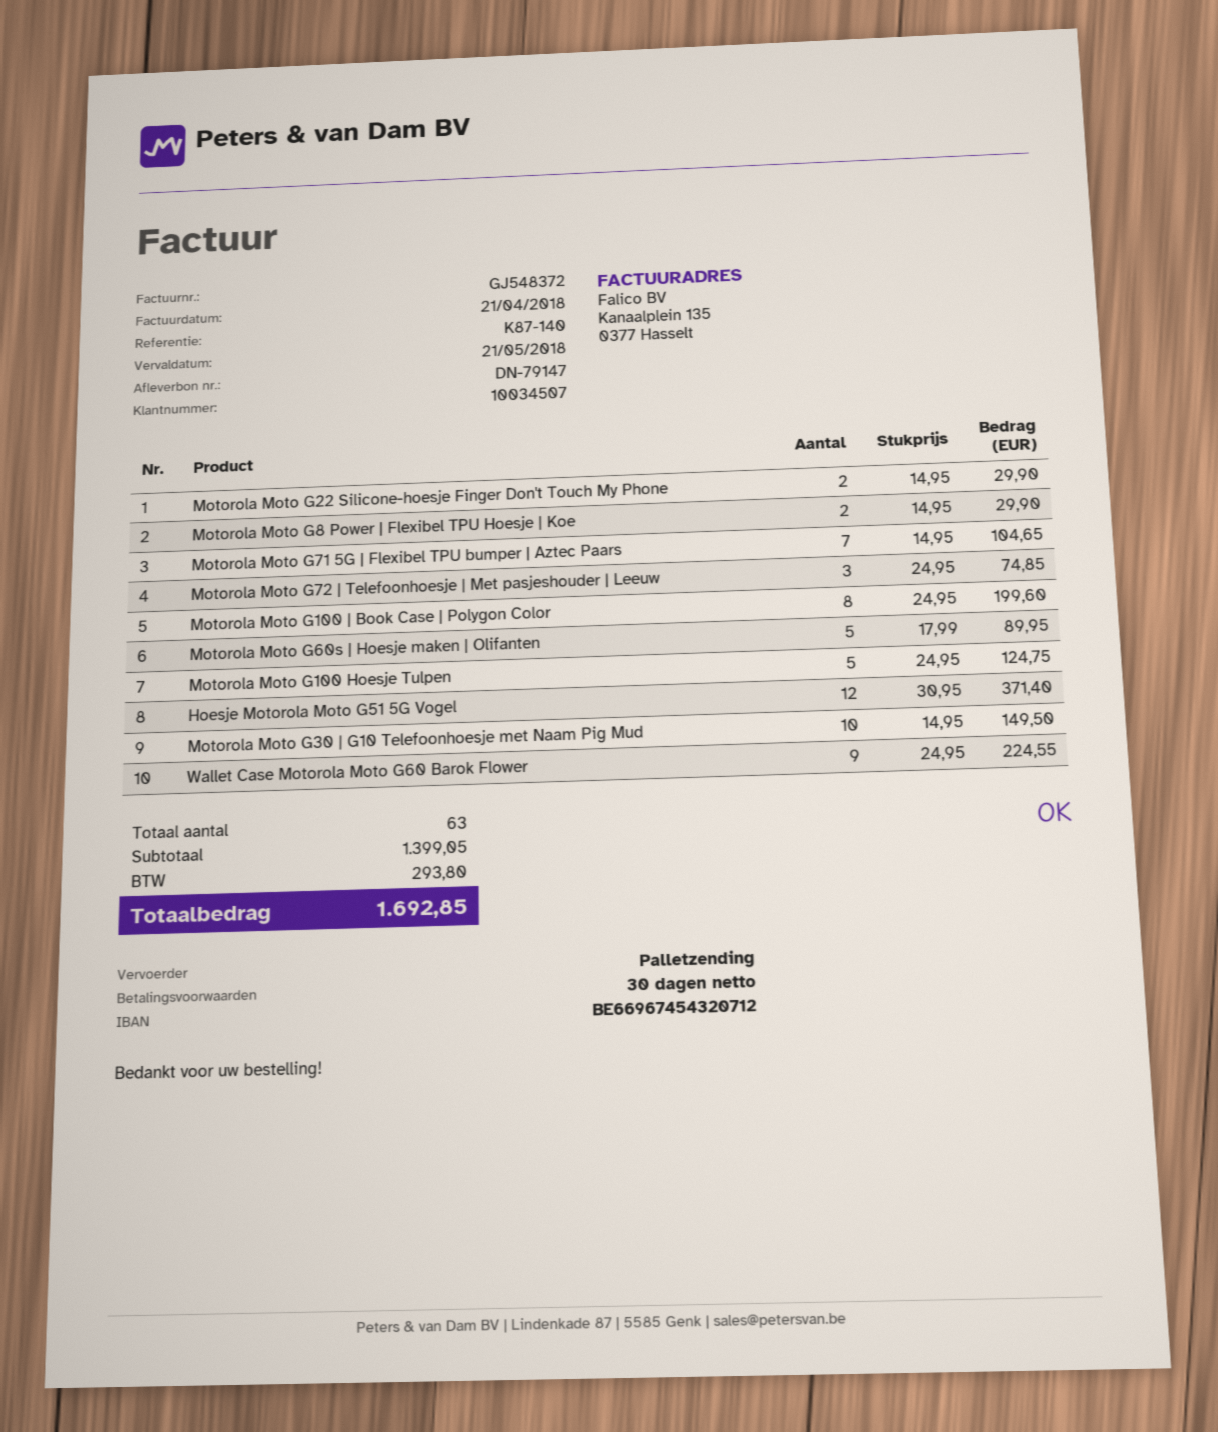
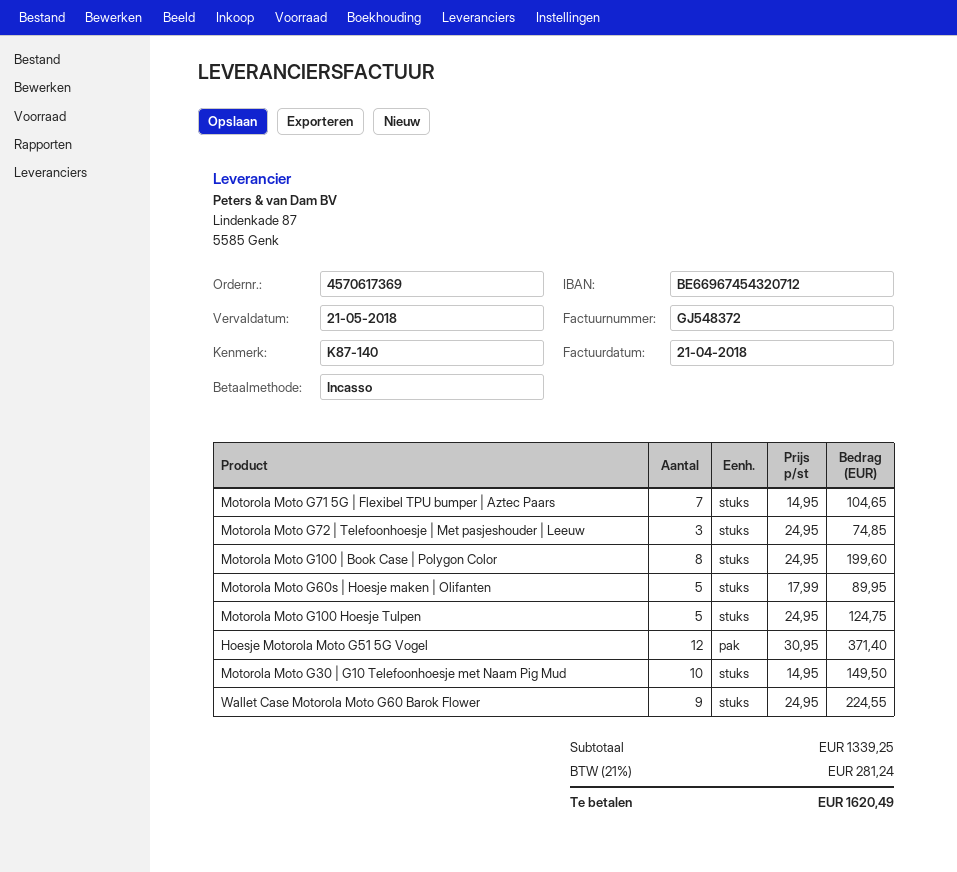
Motorola Moto G22 Silicone-hoesje Finger Don't Touch My Phone: 2 x 14.95 = 29.90 -> none
Motorola Moto G8 Power | Flexibel TPU Hoesje | Koe: 2 x 14.95 = 29.90 -> none
subtotal: 1399.05 -> 1339.25
tax: 293.80 -> 281.24
total: 1692.85 -> 1620.49

